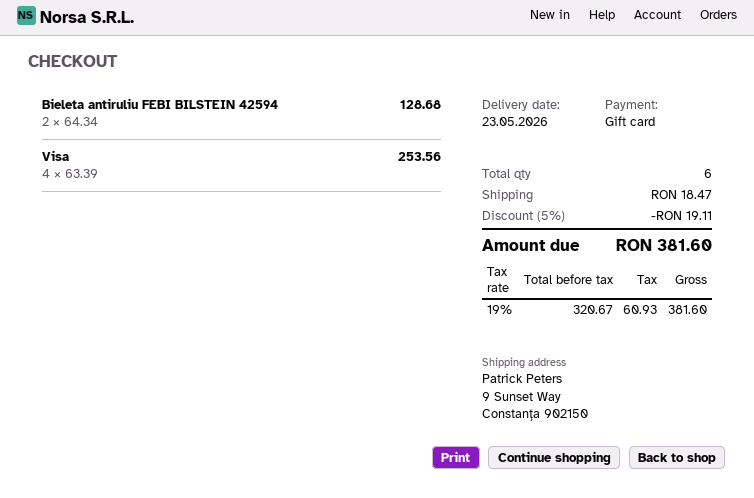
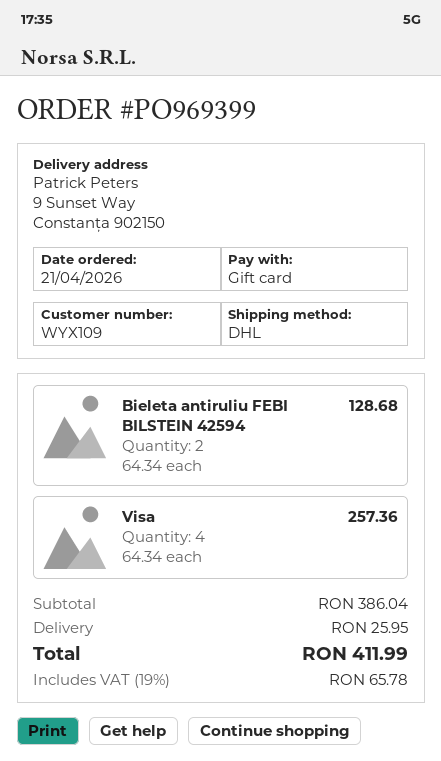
Visa: 4 x 63.39 = 253.56 -> 4 x 64.34 = 257.36
discount: 5% = 19.11 -> none
shipping: 18.47 -> 25.95
tax: 19% = 60.93 -> 19% = 65.78
total: 381.60 -> 411.99

